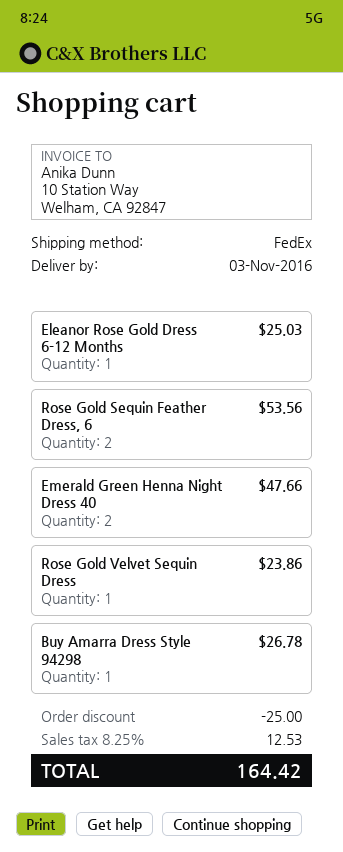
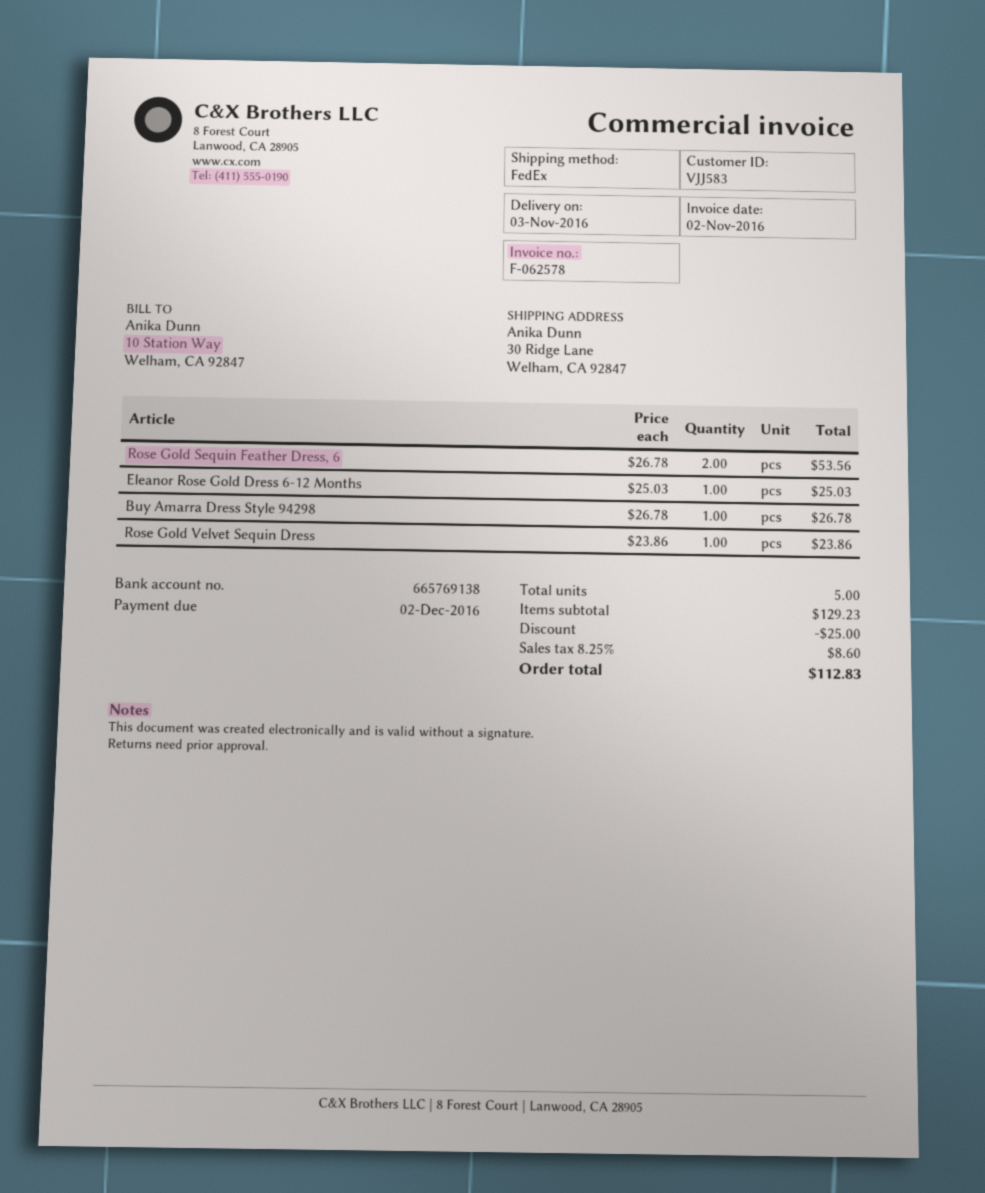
Emerald Green Henna Night Dress 40: 2 for 47.66 -> none
tax: 8.25% = 12.53 -> 8.25% = 8.60
total: 164.42 -> 112.83

